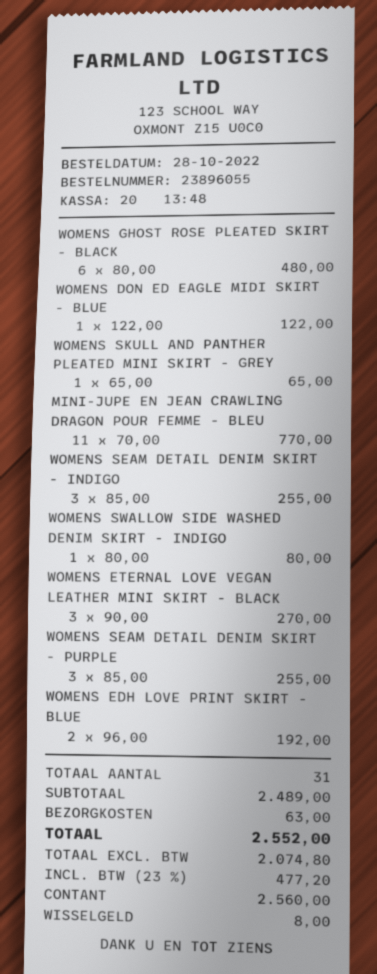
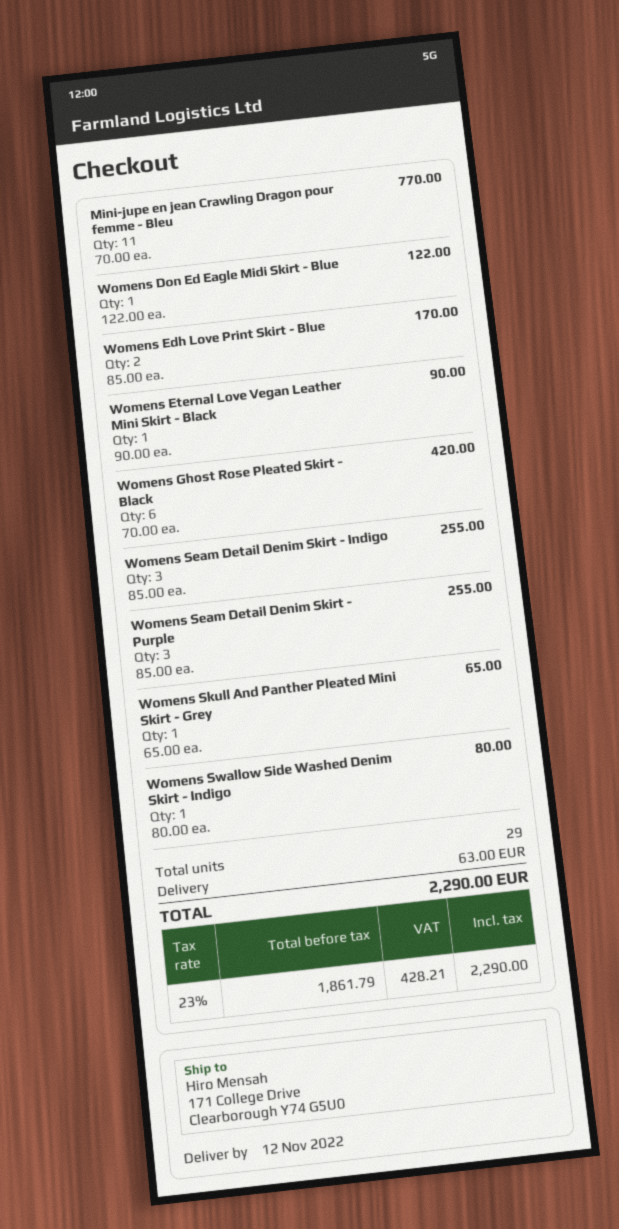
WOMENS GHOST ROSE PLEATED SKIRT - BLACK: 6 x 80.00 = 480.00 -> 6 x 70.00 = 420.00
WOMENS ETERNAL LOVE VEGAN LEATHER MINI SKIRT - BLACK: 3 x 90.00 = 270.00 -> 1 x 90.00 = 90.00
WOMENS EDH LOVE PRINT SKIRT - BLUE: 2 x 96.00 = 192.00 -> 2 x 85.00 = 170.00
total quantity: 31 -> 29
net: 2074.80 -> 1861.79
tax: 23% = 477.20 -> 23% = 428.21
total: 2552.00 -> 2290.00

